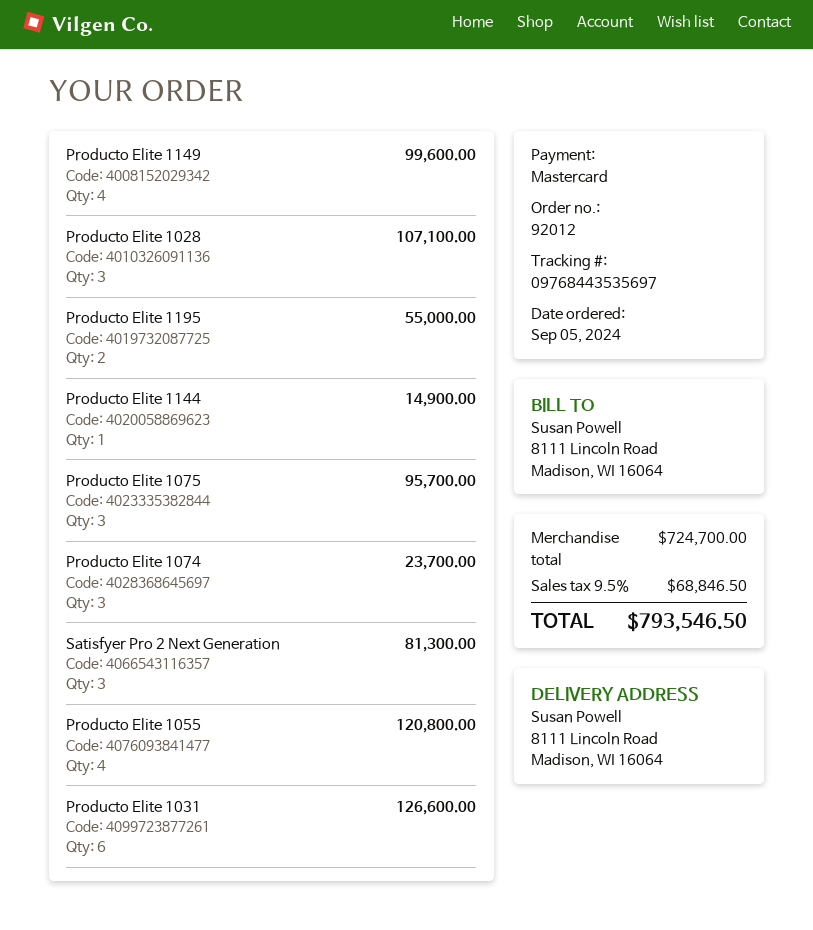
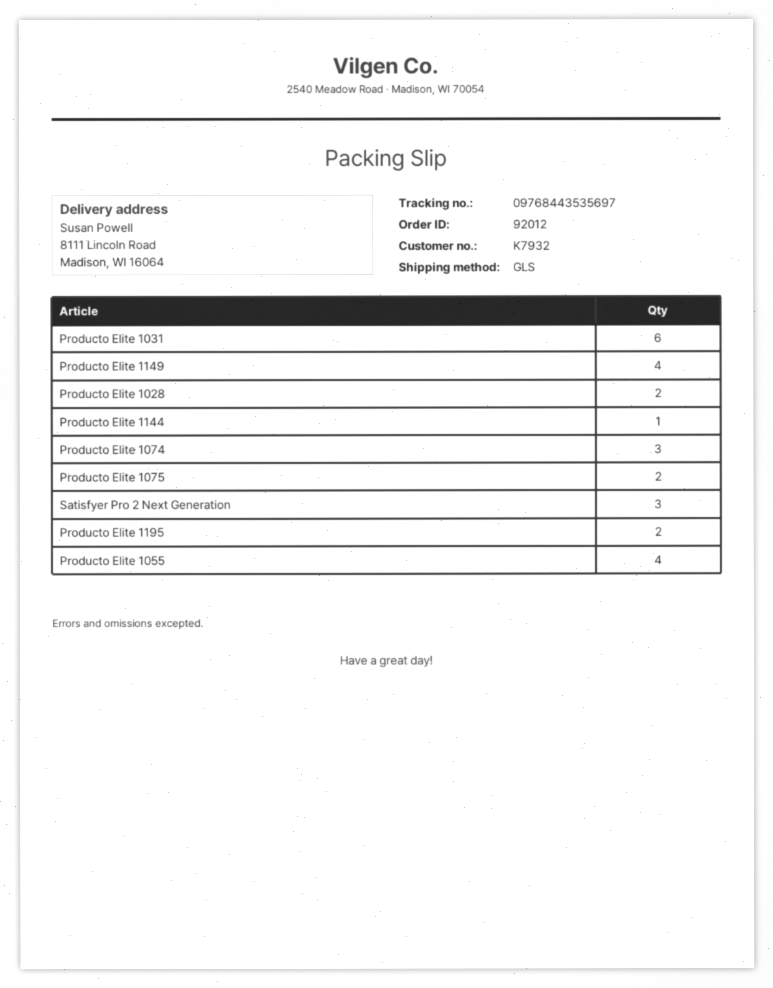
Producto Elite 1028: 3 -> 2
Producto Elite 1075: 3 -> 2

